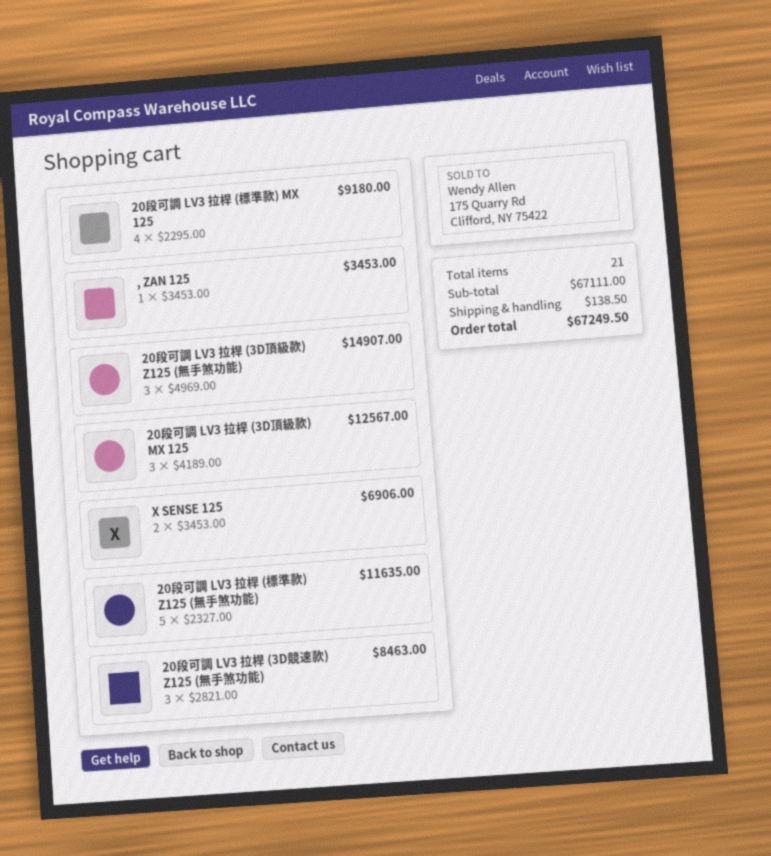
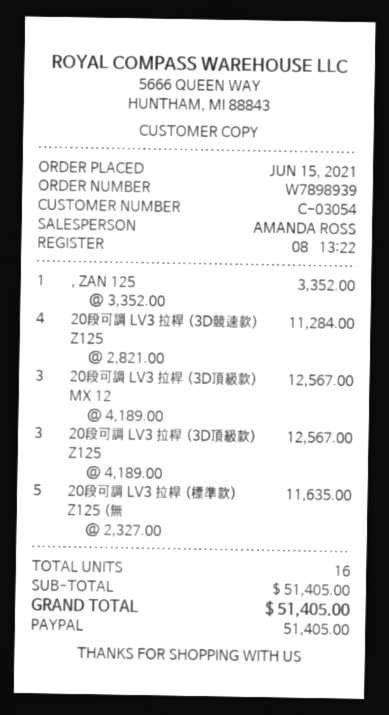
20段可調 LV3 拉桿 (標準款) MX 125: 4 x 2295.00 = 9180.00 -> none
, ZAN 125: 1 x 3453.00 = 3453.00 -> 1 x 3352.00 = 3352.00
20段可調 LV3 拉桿 (3D頂級款) Z125 (無手煞功能): 3 x 4969.00 = 14907.00 -> 3 x 4189.00 = 12567.00
X SENSE 125: 2 x 3453.00 = 6906.00 -> none
20段可調 LV3 拉桿 (3D競速款) Z125 (無手煞功能): 3 x 2821.00 = 8463.00 -> 4 x 2821.00 = 11284.00
total quantity: 21 -> 16
subtotal: 67111.00 -> 51405.00
shipping: 138.50 -> none
total: 67249.50 -> 51405.00

